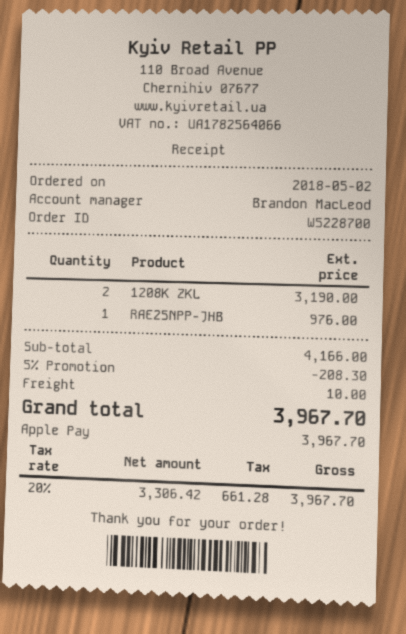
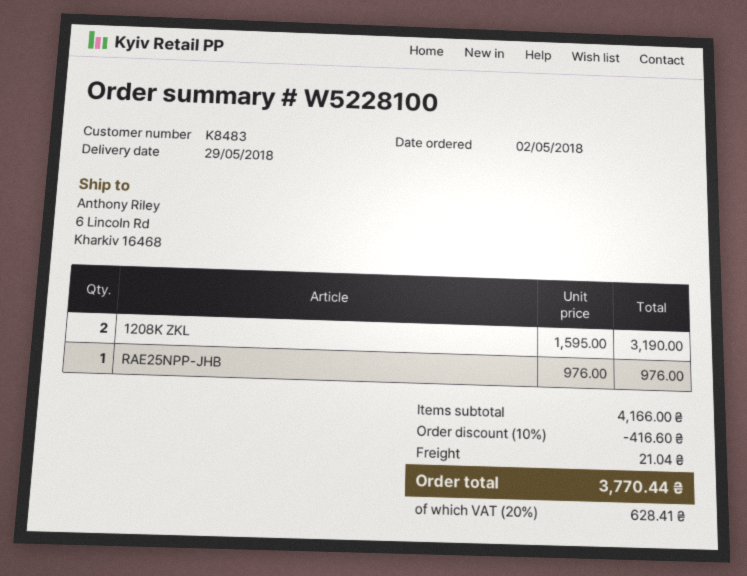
order number: W5228700 -> W5228100
discount: 5% = 208.30 -> 10% = 416.60
shipping: 10.00 -> 21.04
tax: 20% = 661.28 -> 20% = 628.41
total: 3967.70 -> 3770.44

